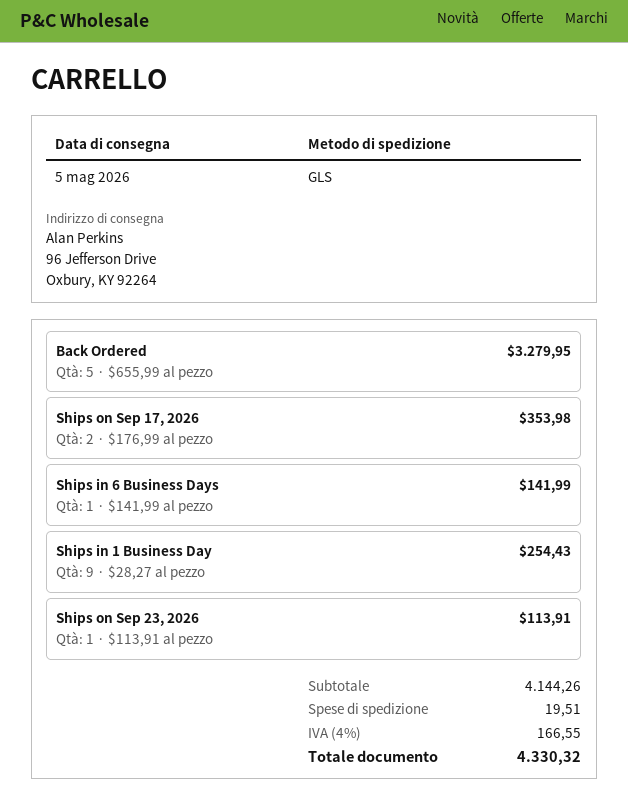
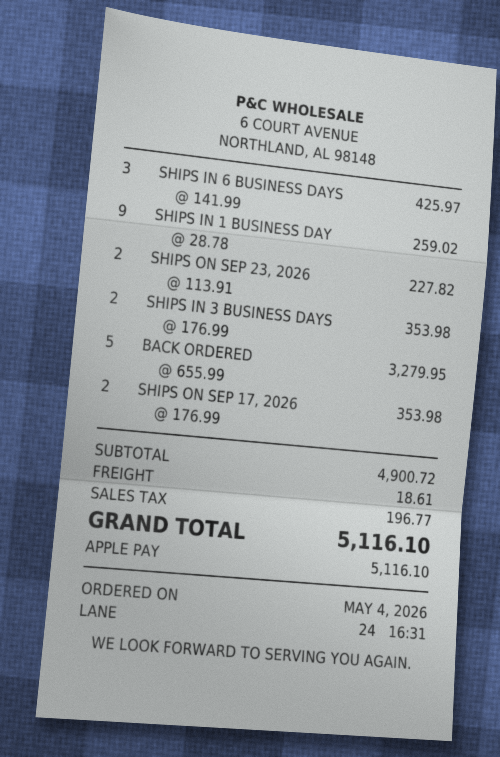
Ships in 6 Business Days: 1 x 141.99 = 141.99 -> 3 x 141.99 = 425.97
Ships in 1 Business Day: 9 x 28.27 = 254.43 -> 9 x 28.78 = 259.02
Ships on Sep 23, 2026: 1 x 113.91 = 113.91 -> 2 x 113.91 = 227.82
SHIPS IN 3 BUSINESS DAYS: none -> 2 x 176.99 = 353.98
subtotal: 4144.26 -> 4900.72
shipping: 19.51 -> 18.61
tax: 166.55 -> 196.77
total: 4330.32 -> 5116.10

